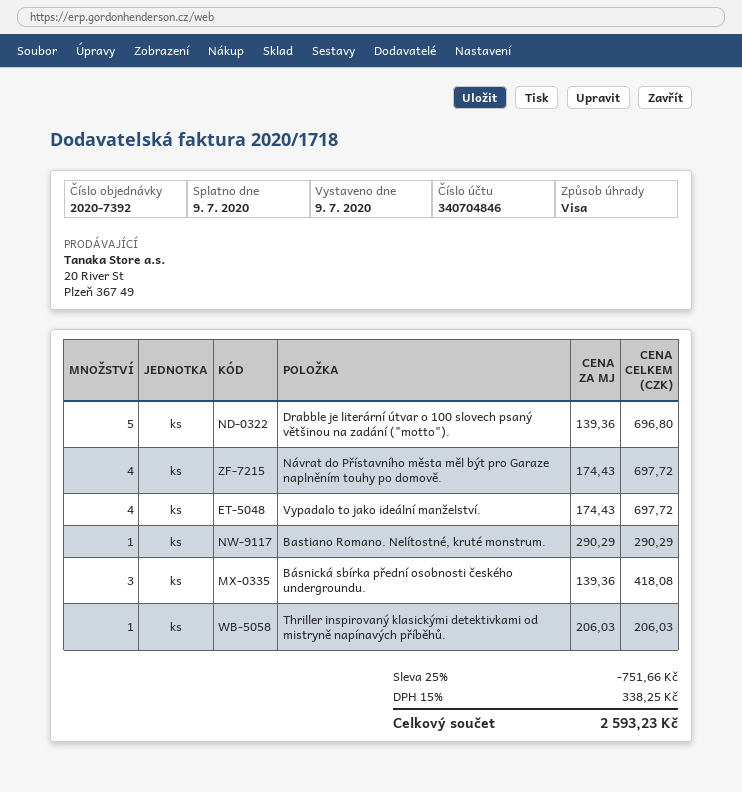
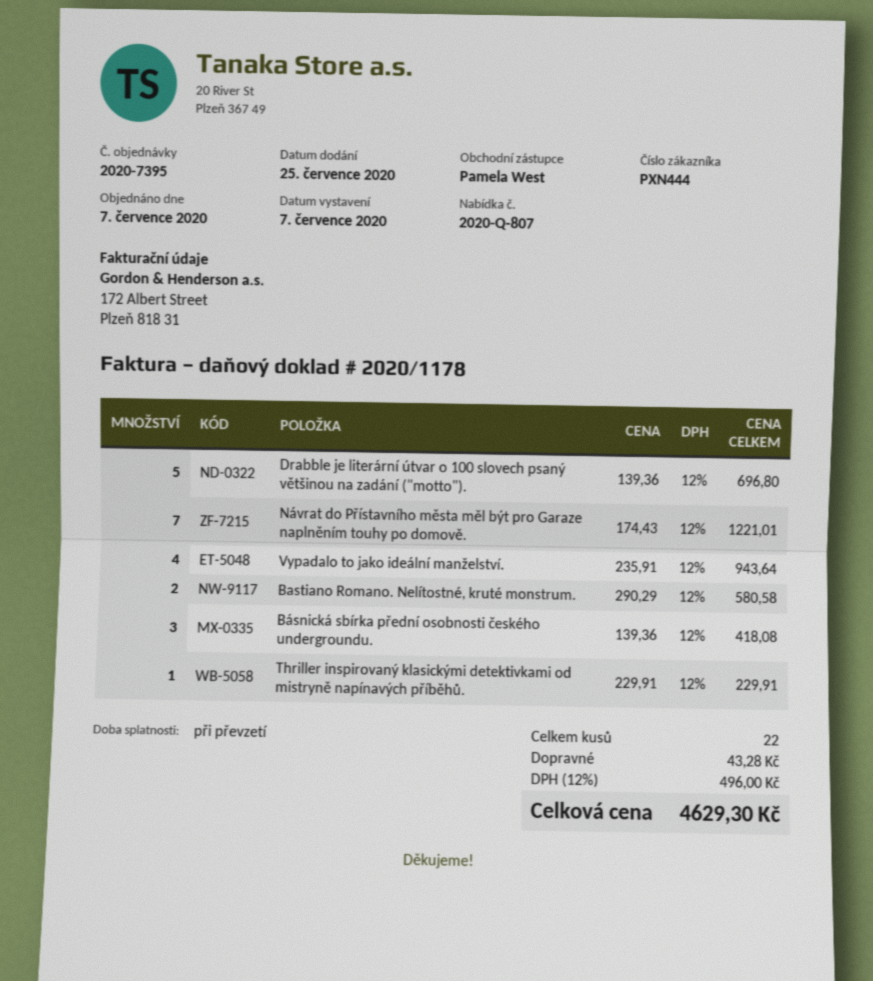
order number: 2020-7392 -> 2020-7395
invoice number: 2020/1718 -> 2020/1178
invoice date: 2020-07-09 -> 2020-07-07
Návrat do Přístavního města měl být pro Garaze naplněním touhy po domově.: 4 x 174.43 = 697.72 -> 7 x 174.43 = 1221.01
Vypadalo to jako ideální manželství.: 4 x 174.43 = 697.72 -> 4 x 235.91 = 943.64
Bastiano Romano. Nelítostné, kruté monstrum.: 1 x 290.29 = 290.29 -> 2 x 290.29 = 580.58
Thriller inspirovaný klasickými detektivkami od mistryně napínavých příběhů.: 1 x 206.03 = 206.03 -> 1 x 229.91 = 229.91
discount: 25% = 751.66 -> none
shipping: none -> 43.28
tax: 15% = 338.25 -> 12% = 496.00
total: 2593.23 -> 4629.30

